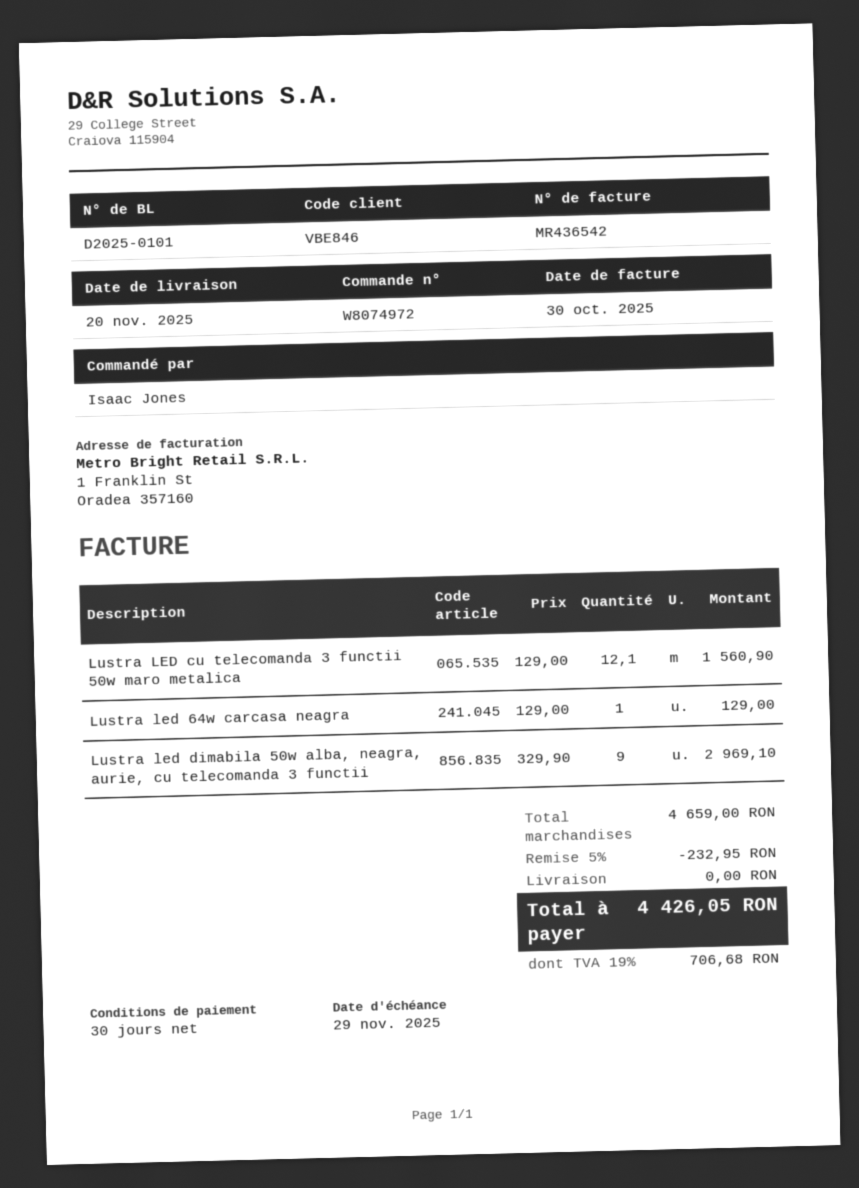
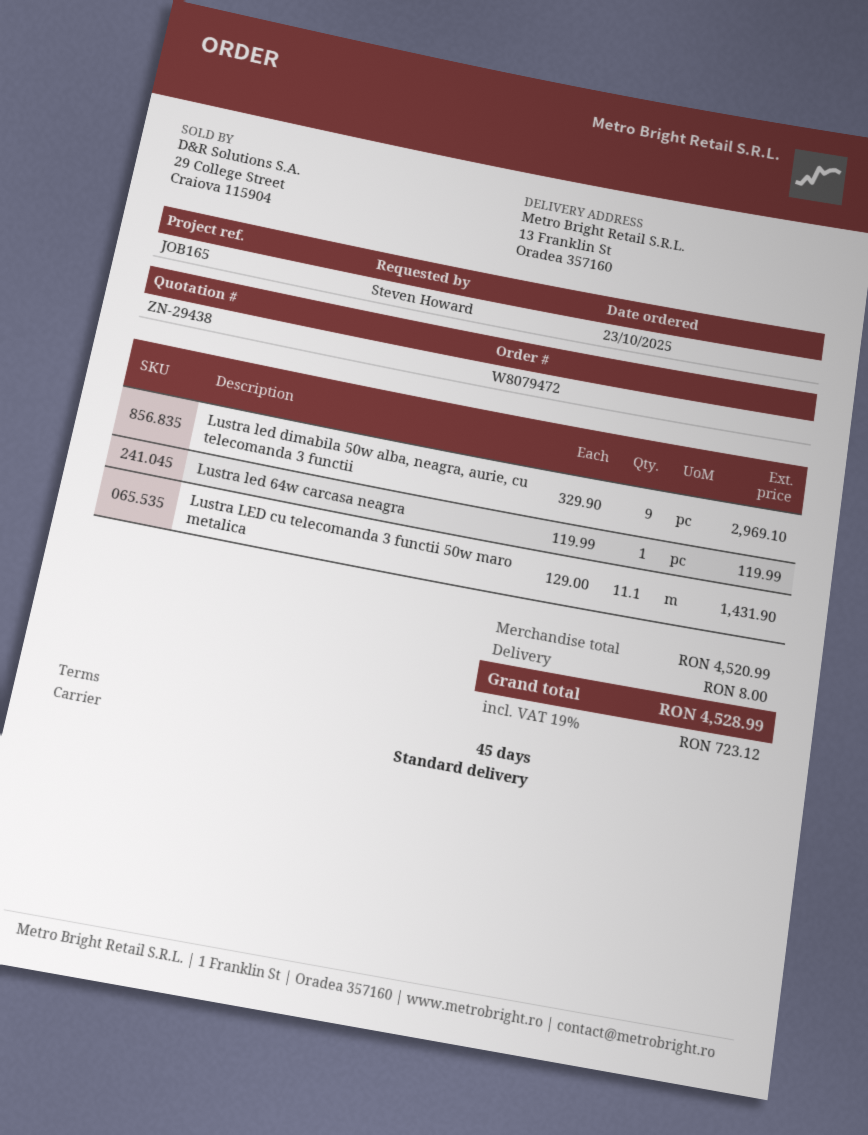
order number: W8074972 -> W8079472
payment terms: 30 days -> 45 days
ordered by: Isaac Jones -> Steven Howard
Lustra LED cu telecomanda 3 functii 50w maro metalica: 12.1 x 129.00 = 1560.90 -> 11.1 x 129.00 = 1431.90
Lustra led 64w carcasa neagra: 1 x 129.00 = 129.00 -> 1 x 119.99 = 119.99
subtotal: 4659.00 -> 4520.99
discount: 5% = 232.95 -> none
shipping: 0.00 -> 8.00
tax: 19% = 706.68 -> 19% = 723.12
total: 4426.05 -> 4528.99

